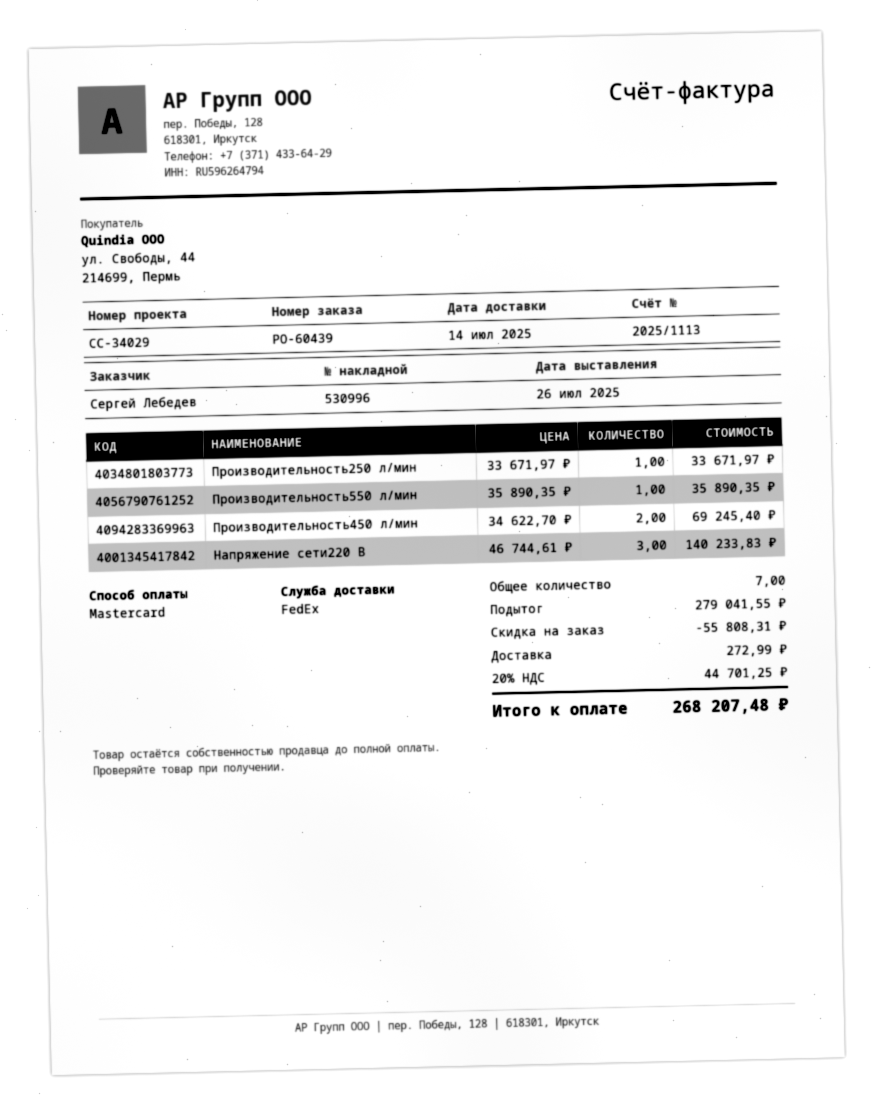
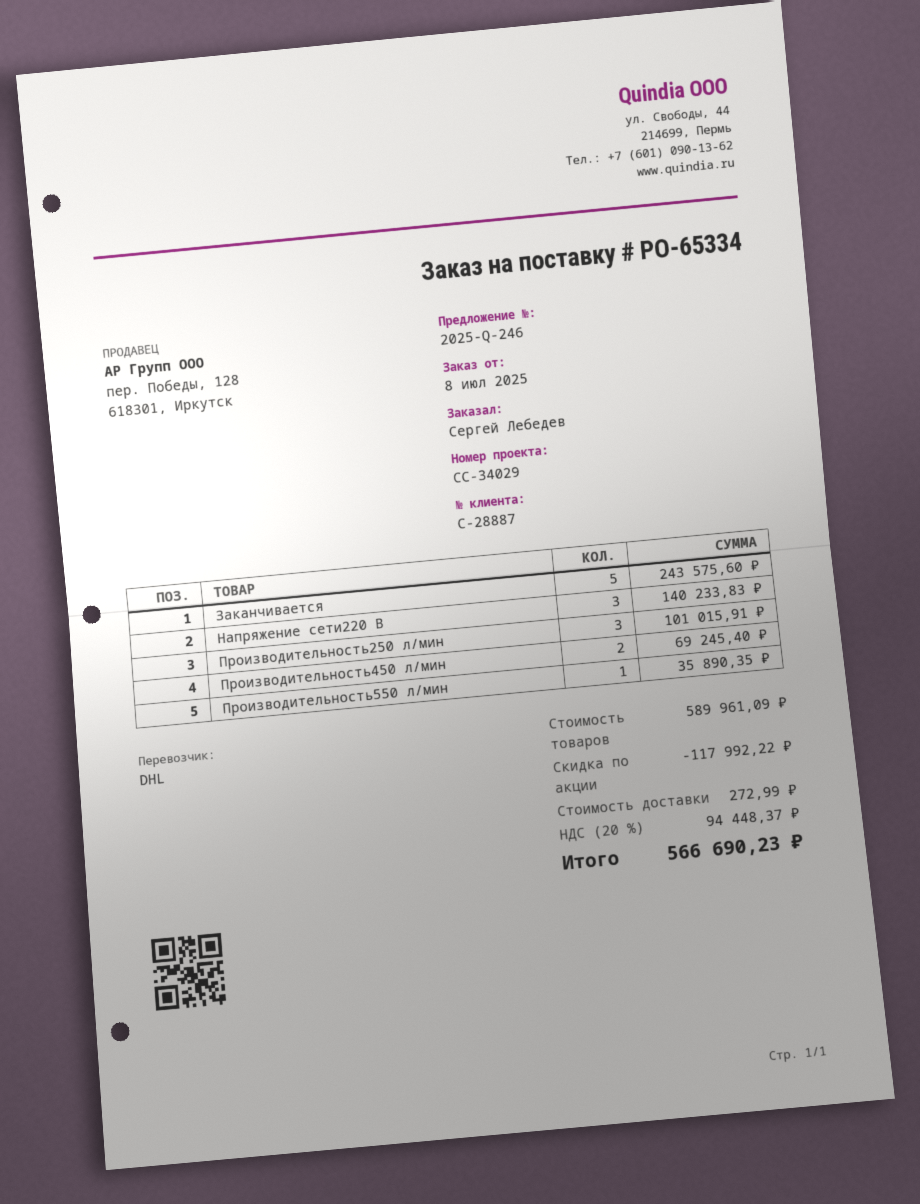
order number: PO-60439 -> PO-65334
shipping method: FedEx -> DHL
Производительность250 л/мин: 1 for 33671.97 -> 3 for 101015.91
Заканчивается: none -> 5 for 243575.60
subtotal: 279041.55 -> 589961.09
discount: 55808.31 -> 117992.22
tax: 20% = 44701.25 -> 20% = 94448.37
total: 268207.48 -> 566690.23

